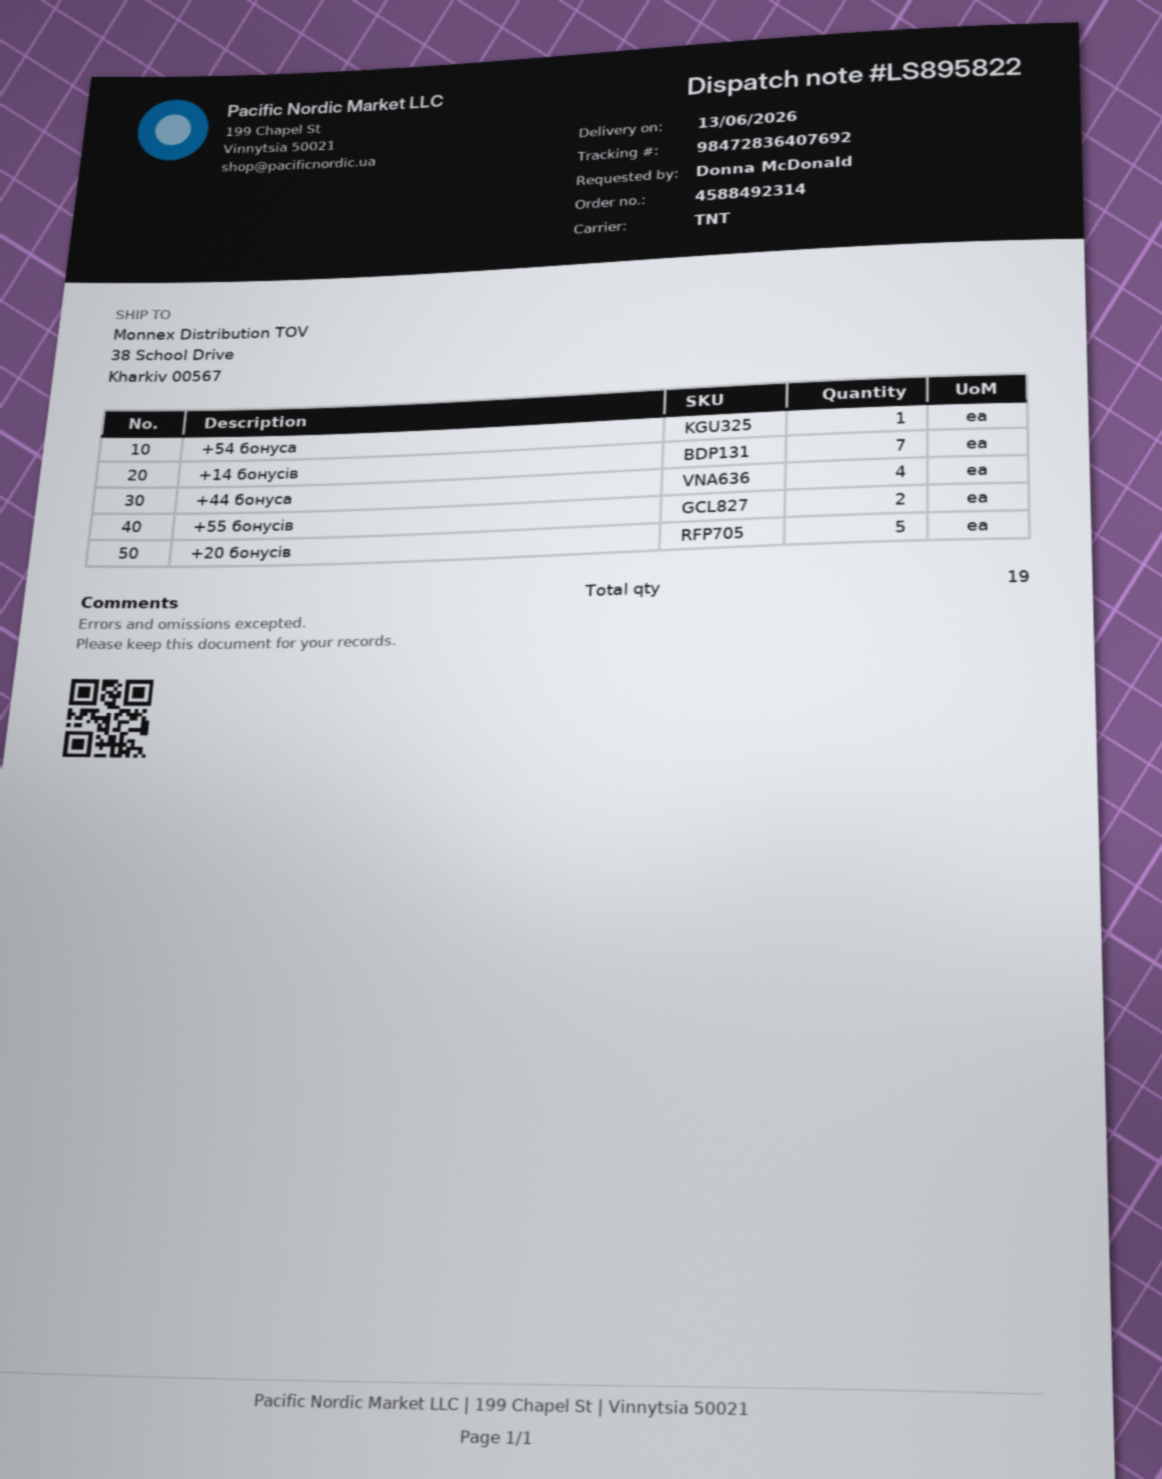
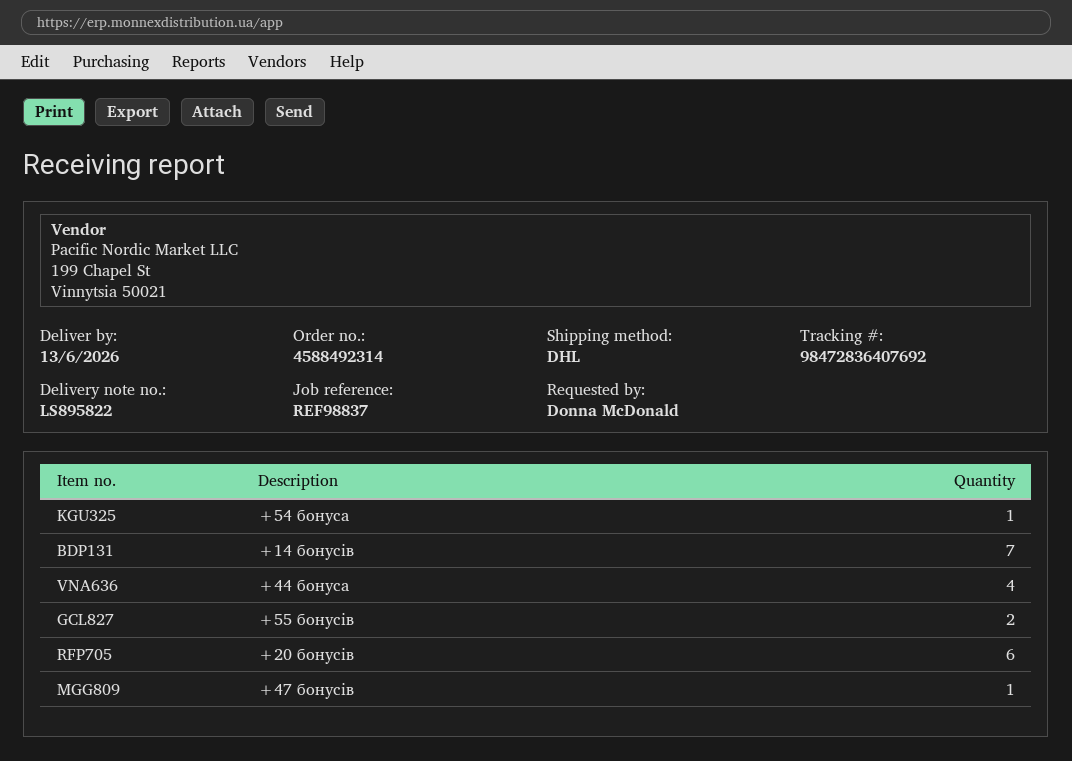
shipping method: TNT -> DHL
+20 бонусів: 5 -> 6
+47 бонусів: none -> 1

